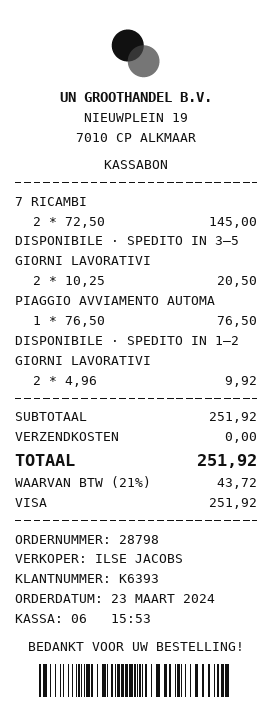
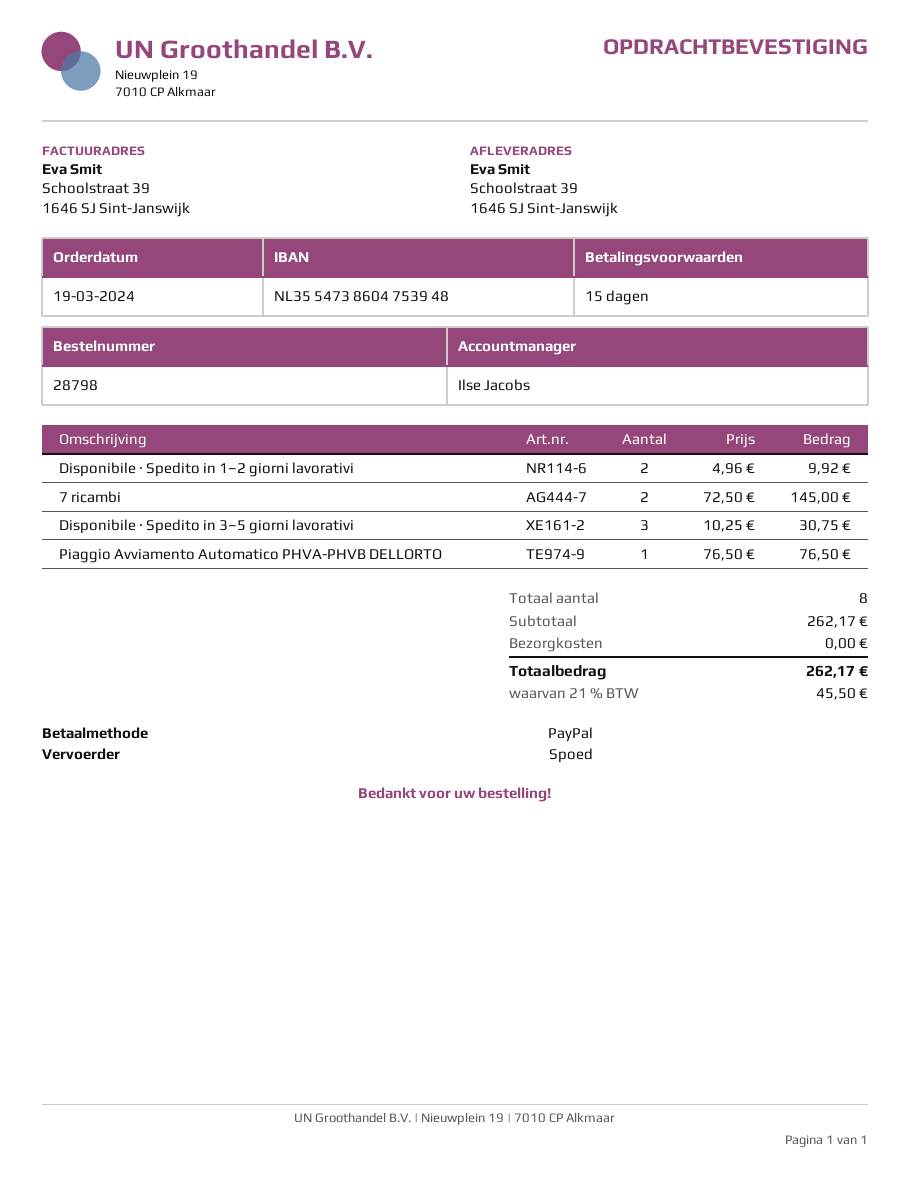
order date: 2024-03-23 -> 2024-03-19
payment method: Visa -> PayPal
DISPONIBILE · SPEDITO IN 3–5 GIORNI LAVORATIVI: 2 x 10.25 = 20.50 -> 3 x 10.25 = 30.75
subtotal: 251.92 -> 262.17
tax: 21% = 43.72 -> 21% = 45.50
total: 251.92 -> 262.17

